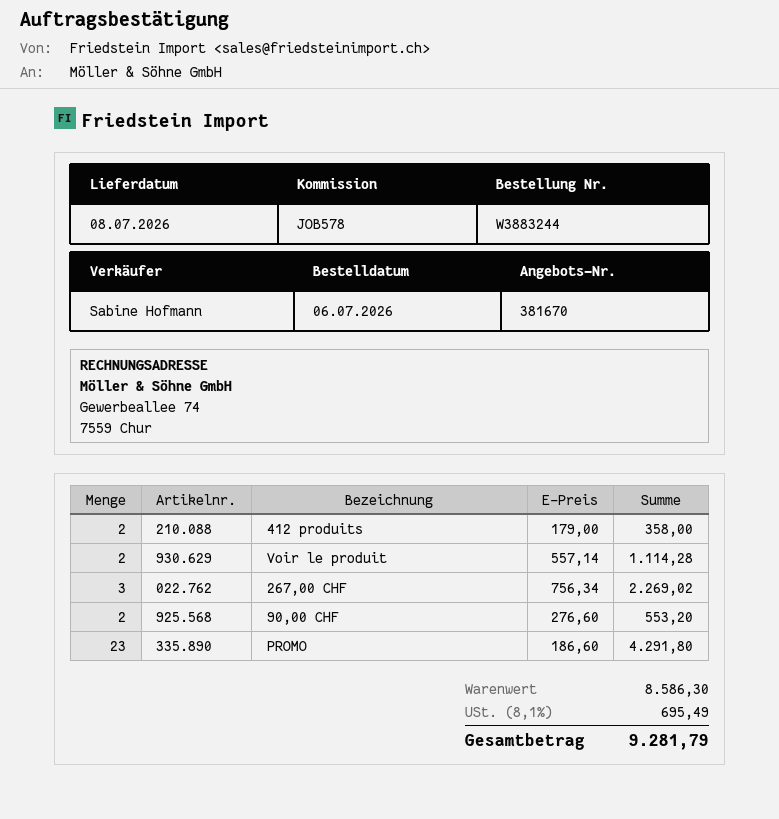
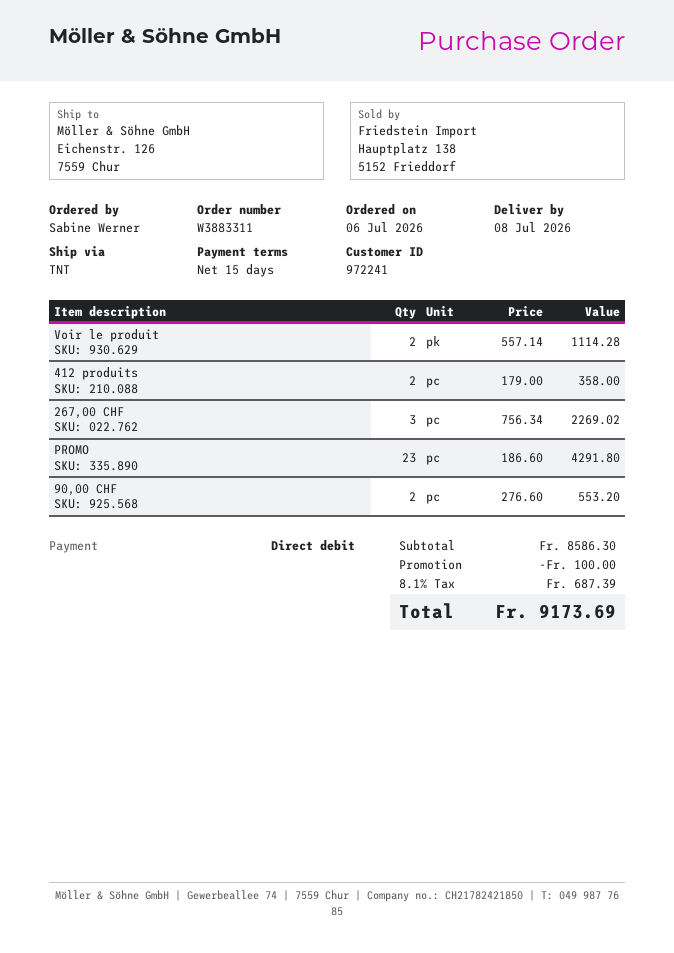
order number: W3883244 -> W3883311
discount: none -> 100.00
tax: 8.1% = 695.49 -> 8.1% = 687.39
total: 9281.79 -> 9173.69

